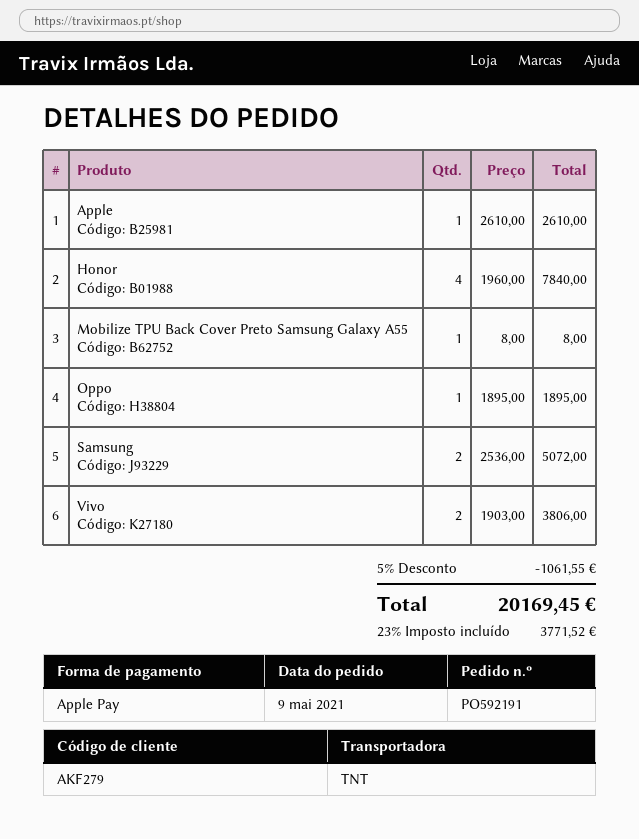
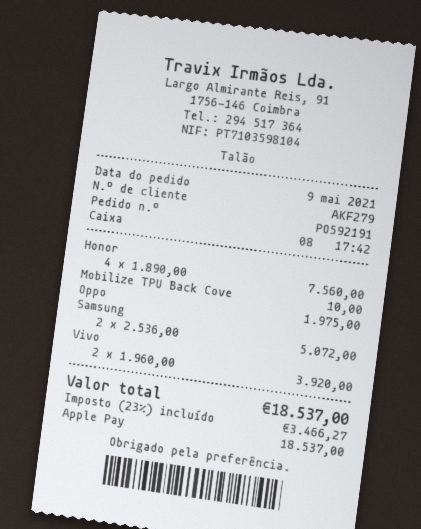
Apple: 1 x 2610.00 = 2610.00 -> none
Honor: 4 x 1960.00 = 7840.00 -> 4 x 1890.00 = 7560.00
Mobilize TPU Back Cover Preto Samsung Galaxy A55: 1 x 8.00 = 8.00 -> 1 x 10.00 = 10.00
Oppo: 1 x 1895.00 = 1895.00 -> 1 x 1975.00 = 1975.00
Vivo: 2 x 1903.00 = 3806.00 -> 2 x 1960.00 = 3920.00
discount: 5% = 1061.55 -> none
tax: 23% = 3771.52 -> 23% = 3466.27
total: 20169.45 -> 18537.00

